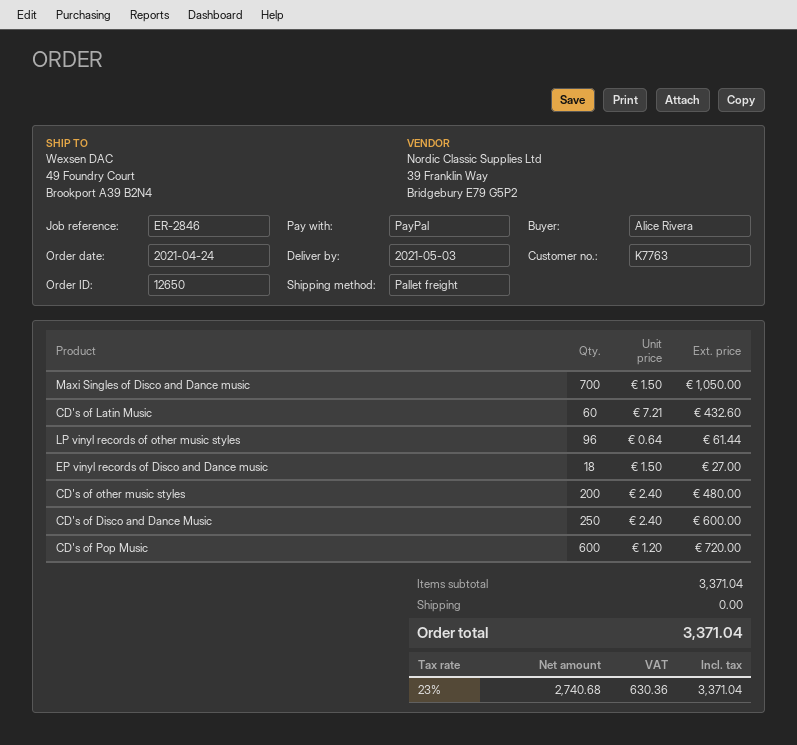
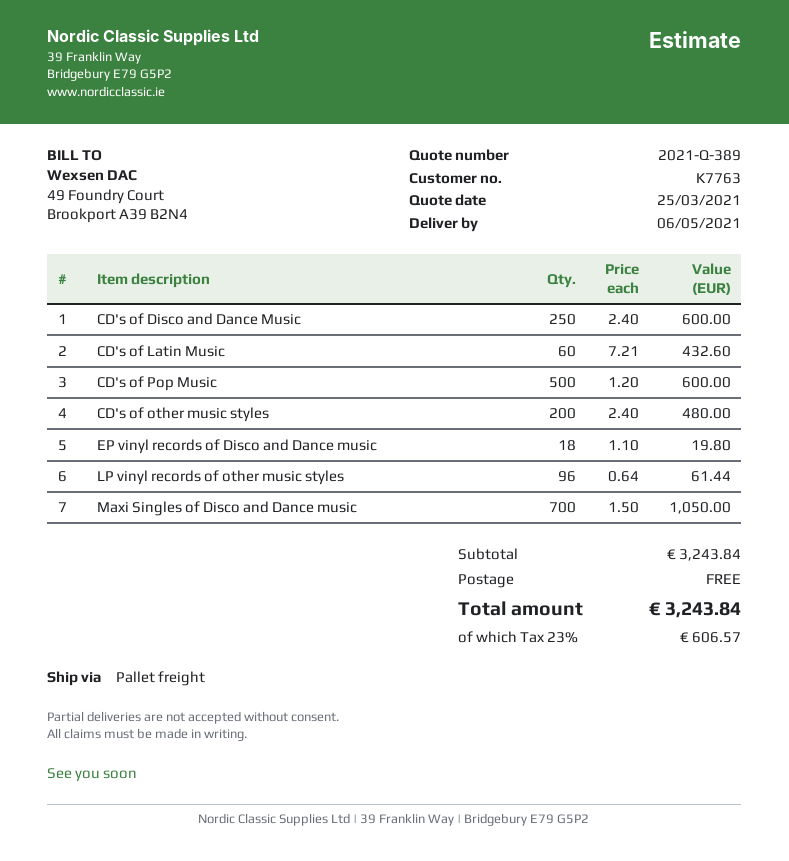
delivery date: 2021-05-03 -> 2021-05-06
EP vinyl records of Disco and Dance music: 18 x 1.50 = 27.00 -> 18 x 1.10 = 19.80
CD's of Pop Music: 600 x 1.20 = 720.00 -> 500 x 1.20 = 600.00
subtotal: 3371.04 -> 3243.84
tax: 23% = 630.36 -> 23% = 606.57
total: 3371.04 -> 3243.84

